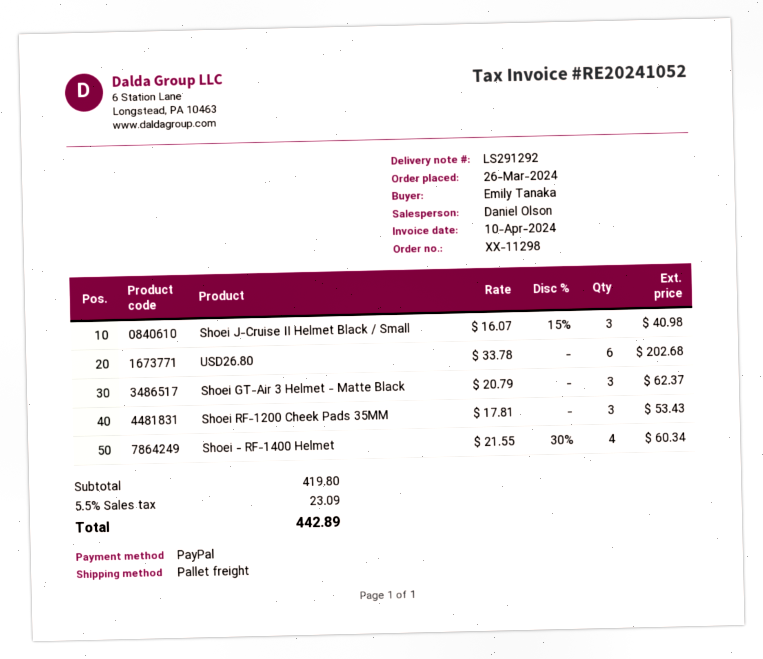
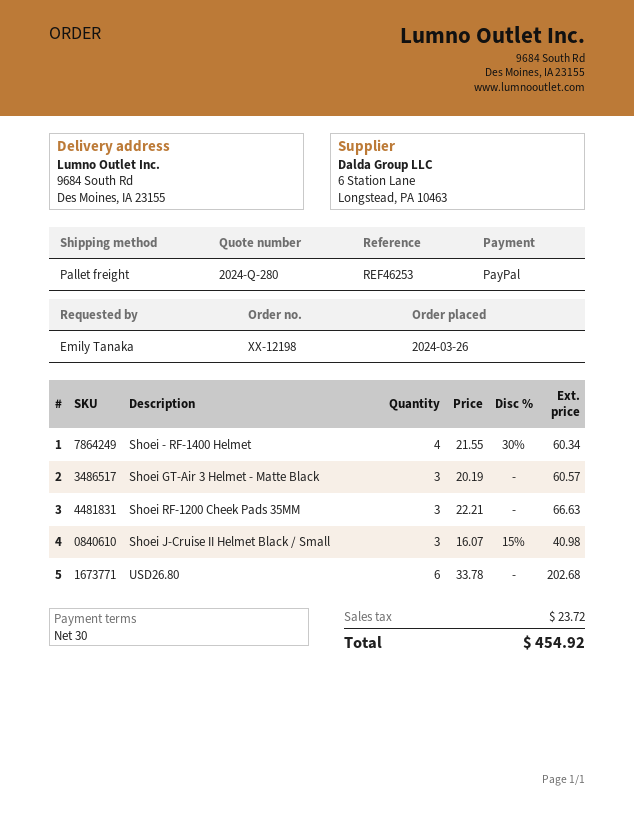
order number: XX-11298 -> XX-12198
Shoei GT-Air 3 Helmet - Matte Black: 3 x 20.79 = 62.37 -> 3 x 20.19 = 60.57
Shoei RF-1200 Cheek Pads 35MM: 3 x 17.81 = 53.43 -> 3 x 22.21 = 66.63
tax: 23.09 -> 23.72
total: 442.89 -> 454.92

